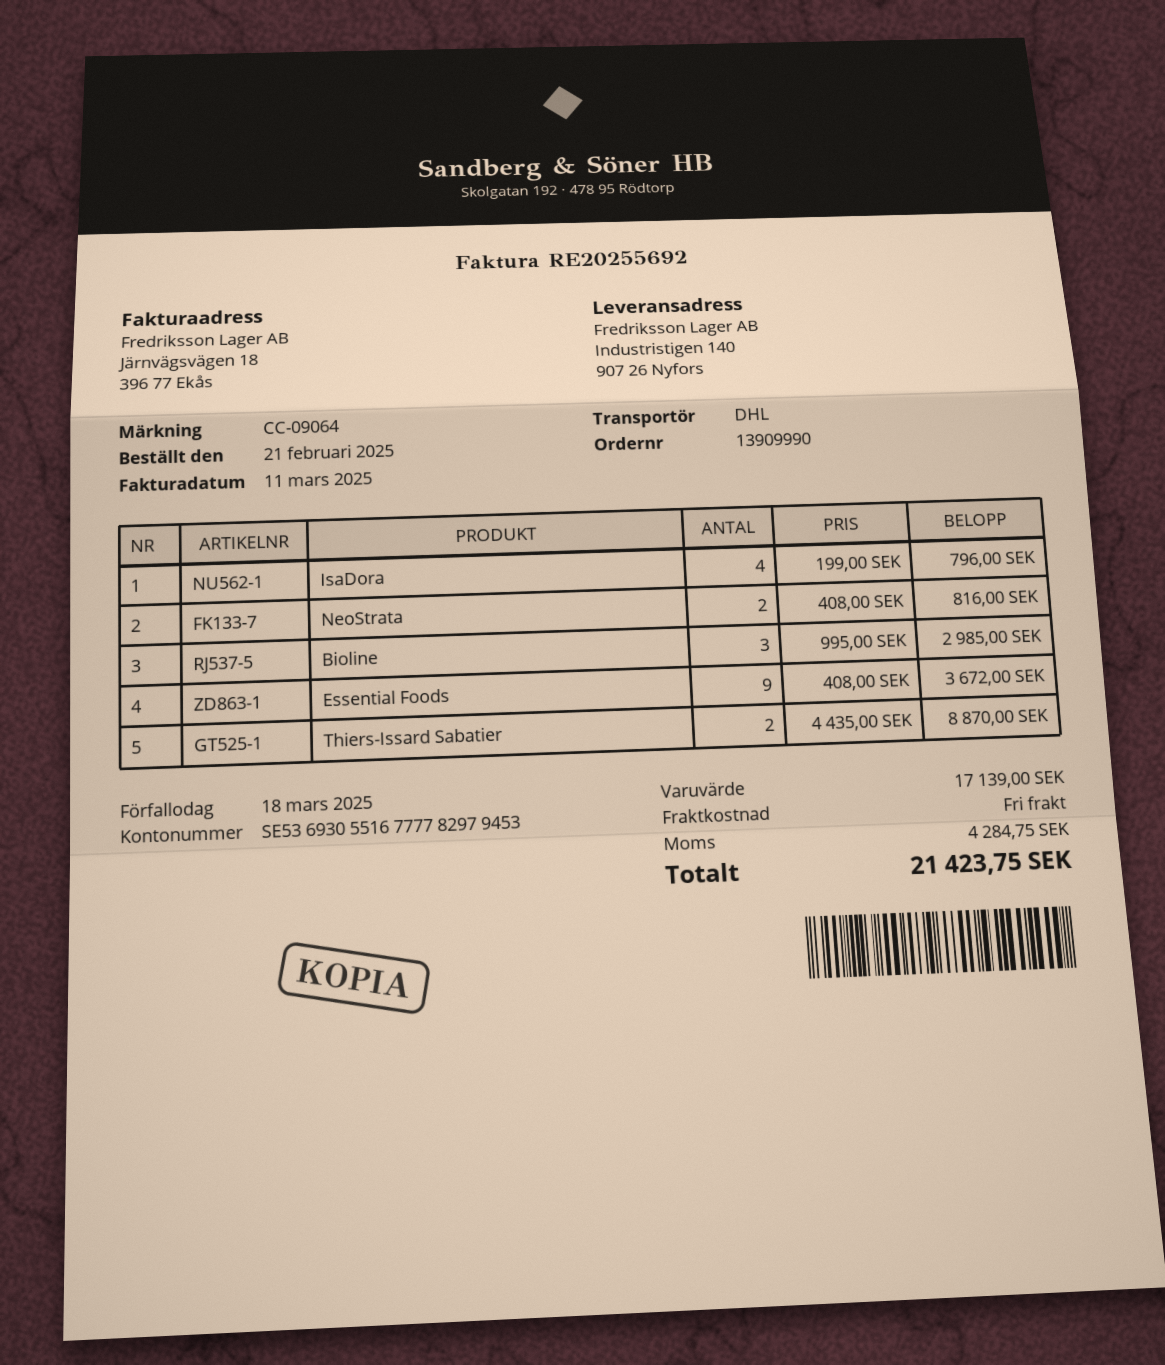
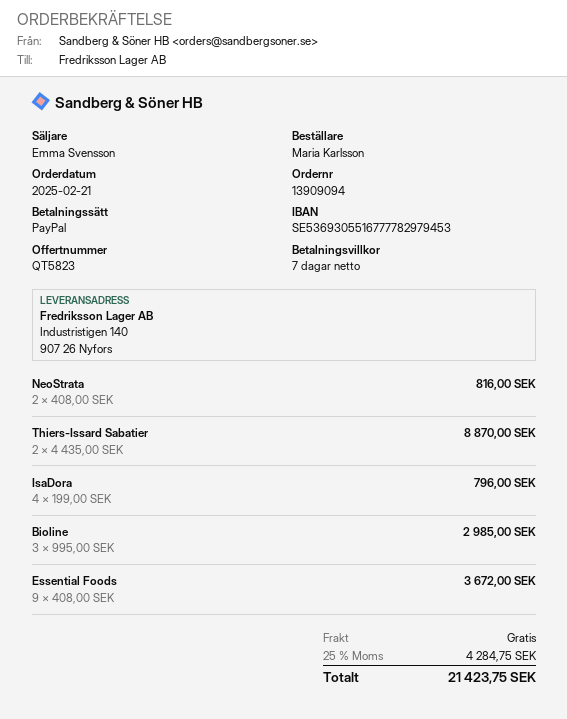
order number: 13909990 -> 13909094

